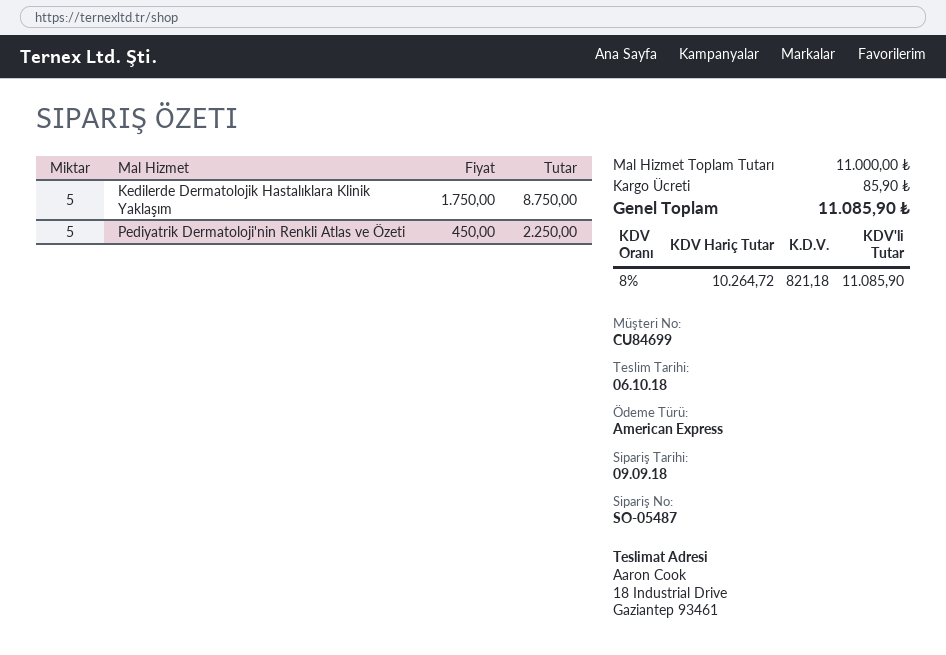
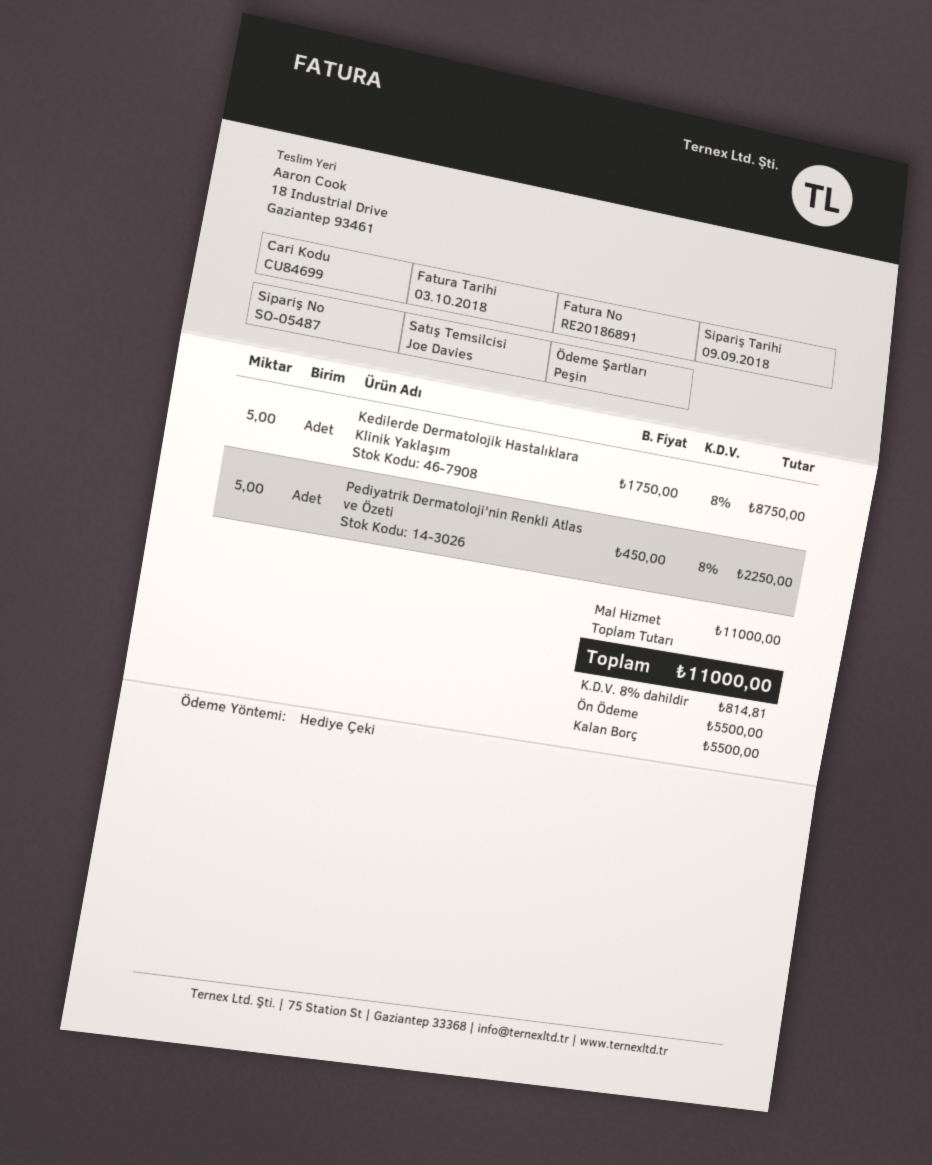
payment method: American Express -> gift card
shipping: 85.90 -> none
tax: 8% = 821.18 -> 8% = 814.81
total: 11085.90 -> 11000.00

